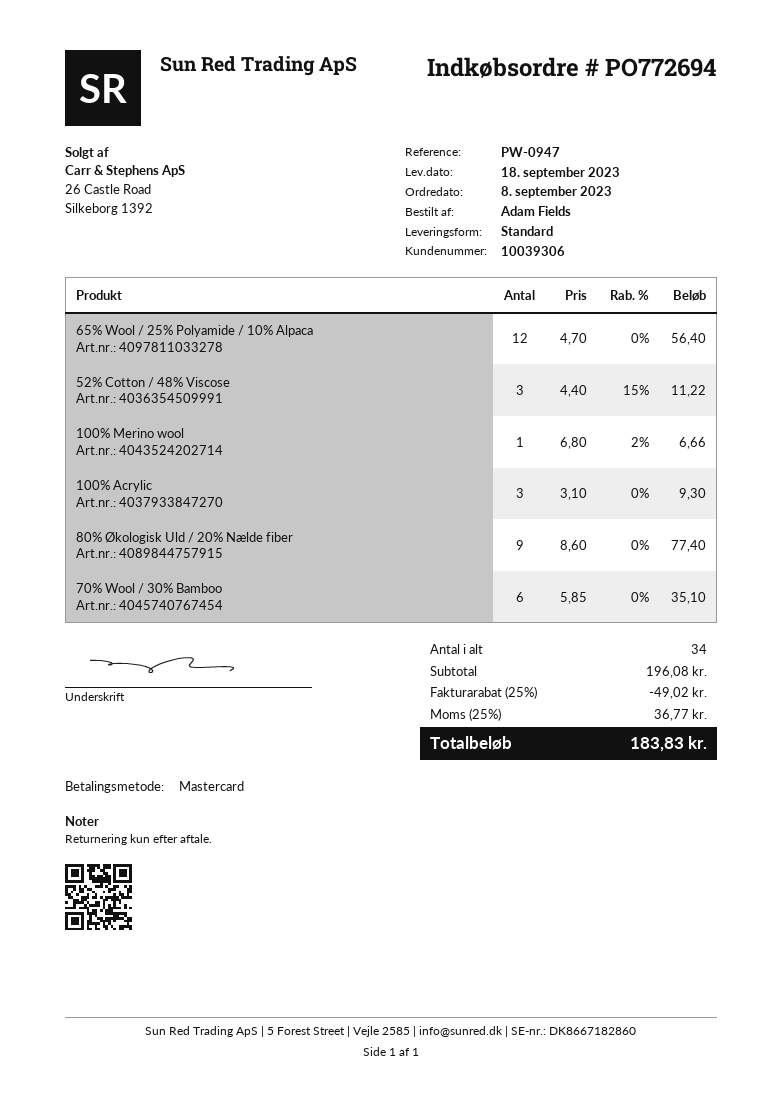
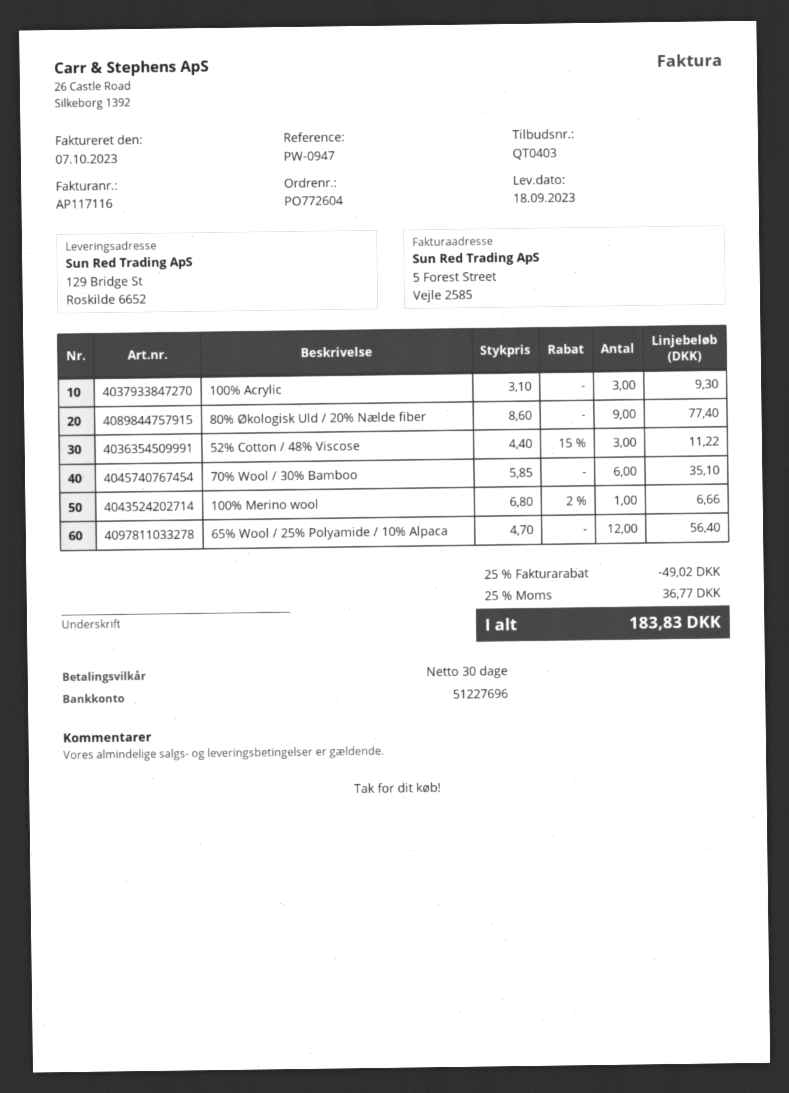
order number: PO772694 -> PO772604

